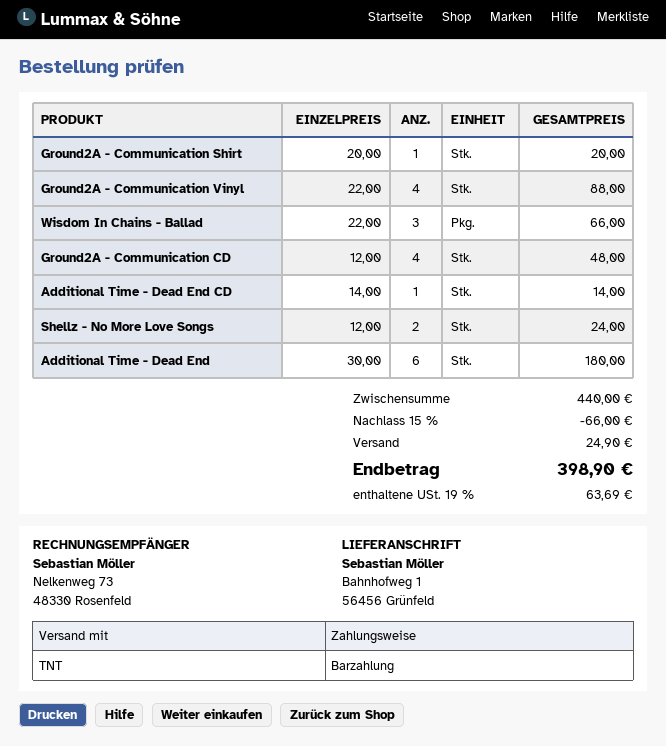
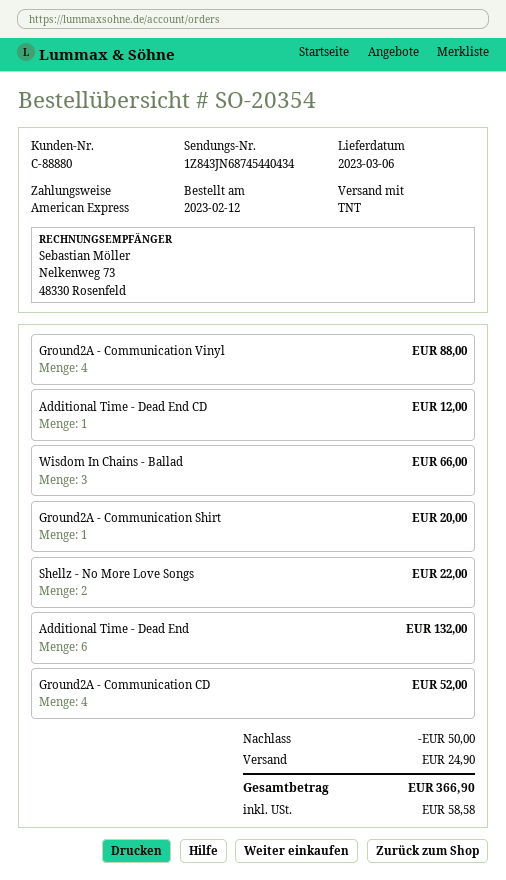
payment method: cash -> American Express
Ground2A - Communication CD: 4 for 48.00 -> 4 for 52.00
Additional Time - Dead End CD: 1 for 14.00 -> 1 for 12.00
Shellz - No More Love Songs: 2 for 24.00 -> 2 for 22.00
Additional Time - Dead End: 6 for 180.00 -> 6 for 132.00
discount: 66.00 -> 50.00
tax: 63.69 -> 58.58
total: 398.90 -> 366.90

